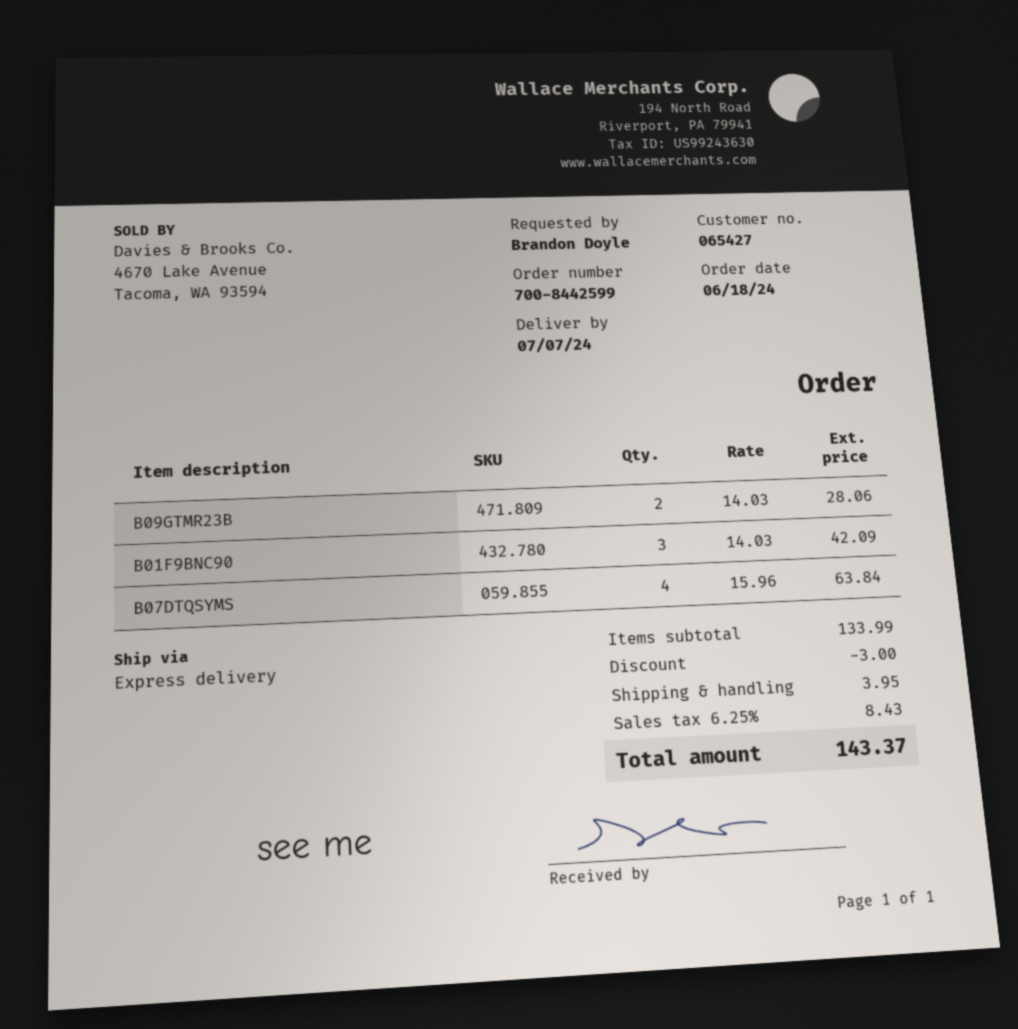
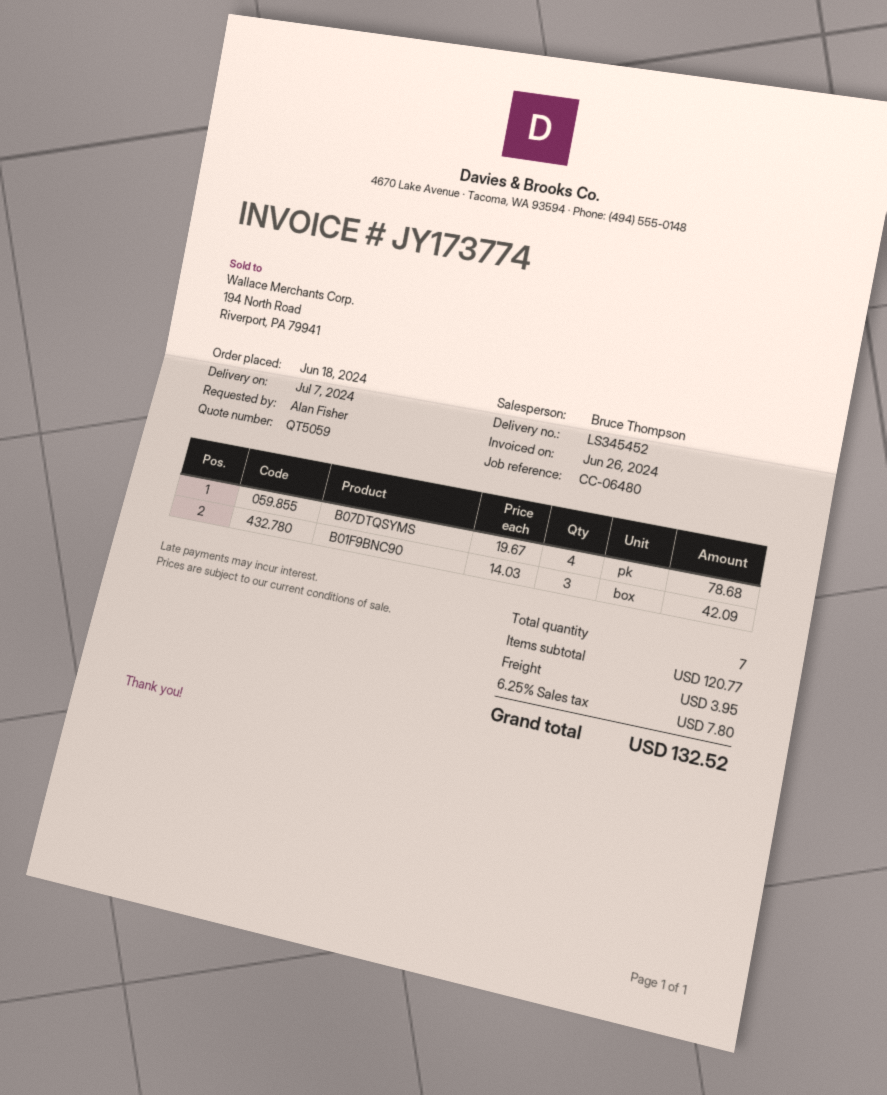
ordered by: Brandon Doyle -> Alan Fisher
B09GTMR23B: 2 x 14.03 = 28.06 -> none
B07DTQSYMS: 4 x 15.96 = 63.84 -> 4 x 19.67 = 78.68
subtotal: 133.99 -> 120.77
discount: 3.00 -> none
tax: 6.25% = 8.43 -> 6.25% = 7.80
total: 143.37 -> 132.52

